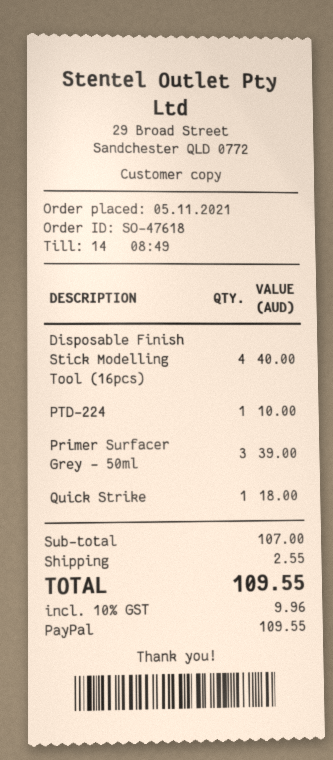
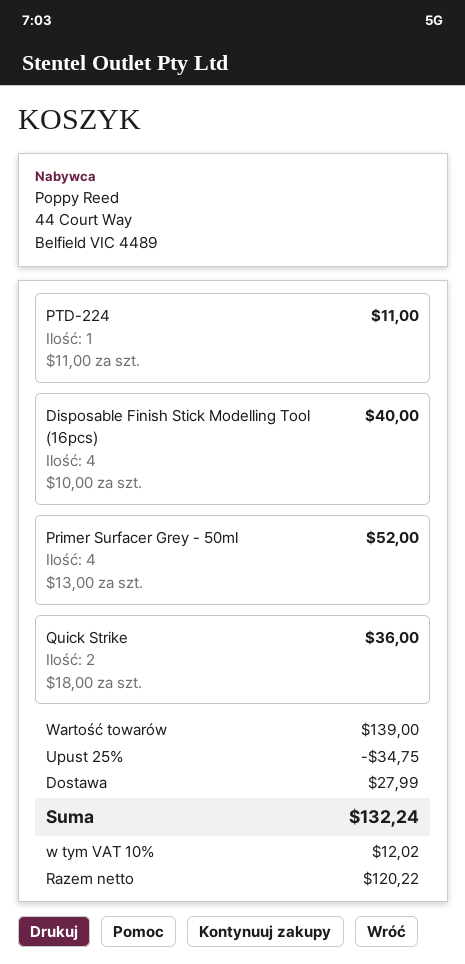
PTD-224: 1 for 10.00 -> 1 for 11.00
Primer Surfacer Grey - 50ml: 3 for 39.00 -> 4 for 52.00
Quick Strike: 1 for 18.00 -> 2 for 36.00
subtotal: 107.00 -> 139.00
discount: none -> 25% = 34.75
shipping: 2.55 -> 27.99
tax: 10% = 9.96 -> 10% = 12.02
total: 109.55 -> 132.24

